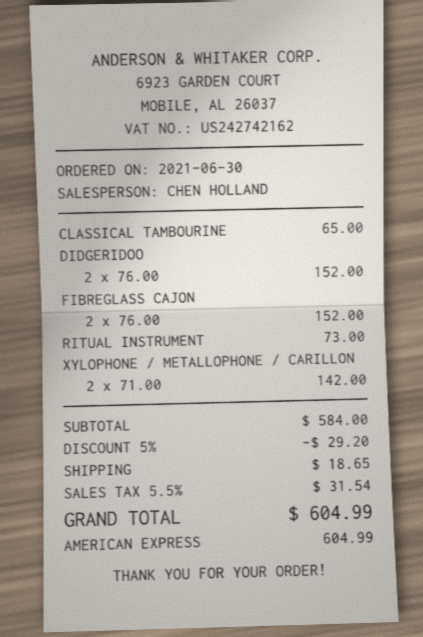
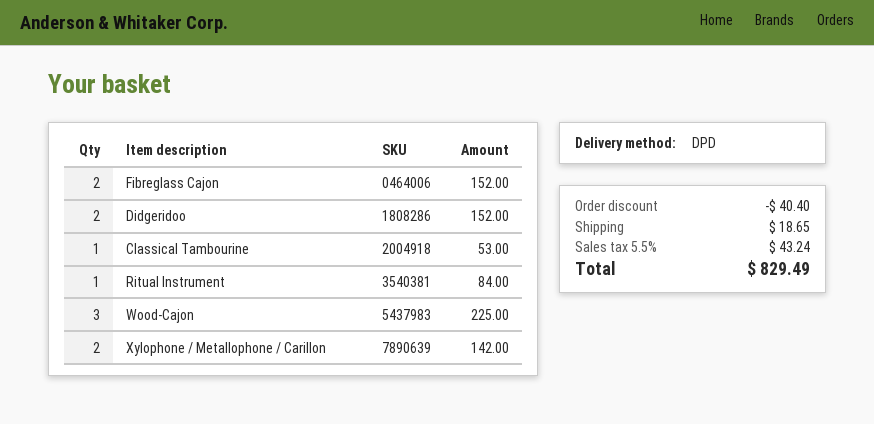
CLASSICAL TAMBOURINE: 1 for 65.00 -> 1 for 53.00
RITUAL INSTRUMENT: 1 for 73.00 -> 1 for 84.00
Wood-Cajon: none -> 3 for 225.00
discount: 29.20 -> 40.40
tax: 5.5% = 31.54 -> 5.5% = 43.24
total: 604.99 -> 829.49

